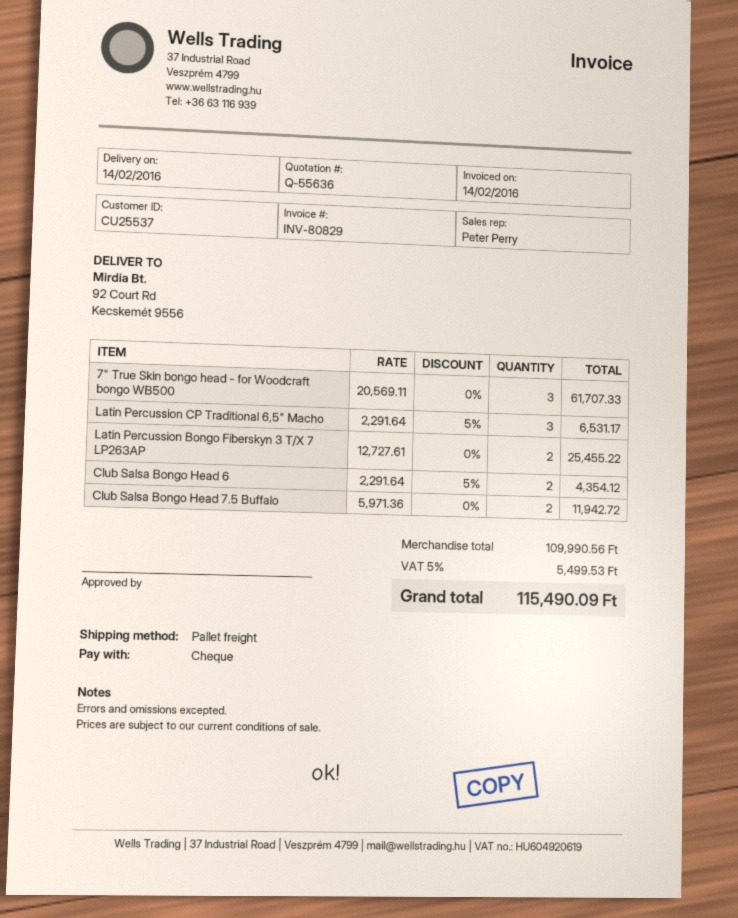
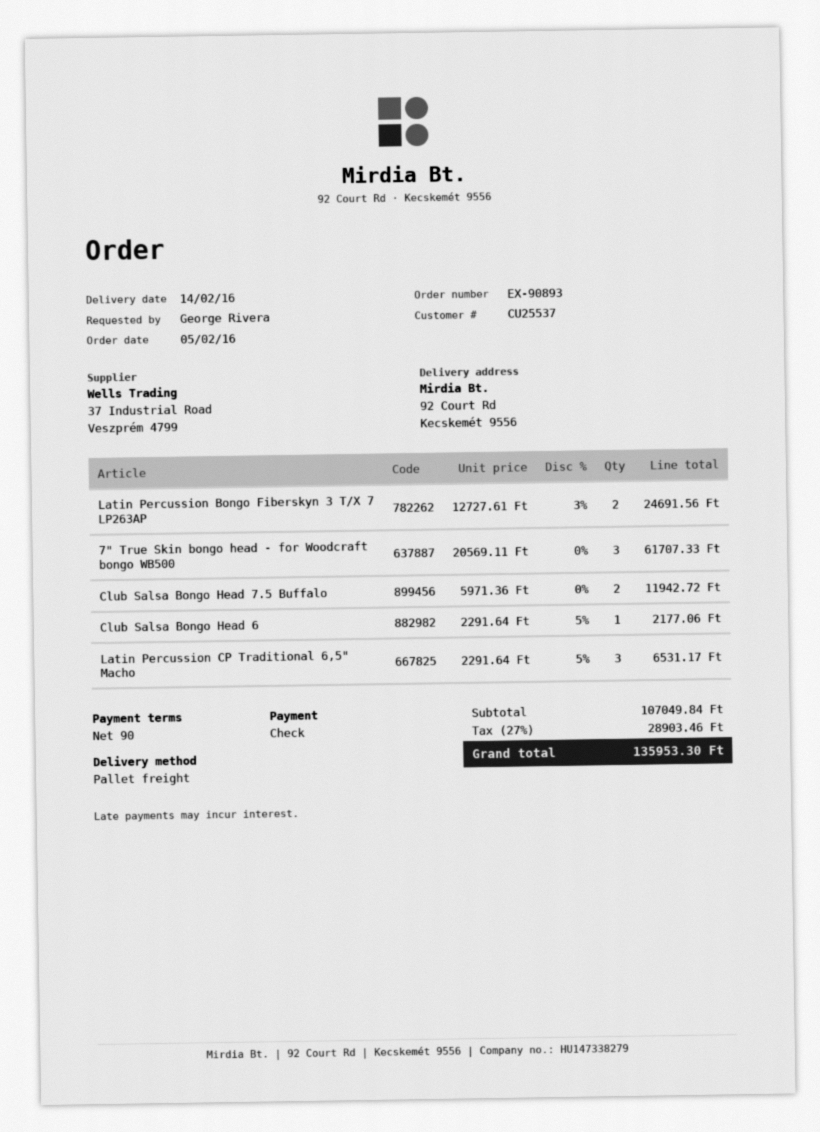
Latin Percussion Bongo Fiberskyn 3 T/X 7 LP263AP: 2 x 12727.61 = 25455.22 -> 2 x 12727.61 - 3% = 24691.56
Club Salsa Bongo Head 6: 2 x 2291.64 - 5% = 4354.12 -> 1 x 2291.64 - 5% = 2177.06
subtotal: 109990.56 -> 107049.84
tax: 5% = 5499.53 -> 27% = 28903.46
total: 115490.09 -> 135953.30

